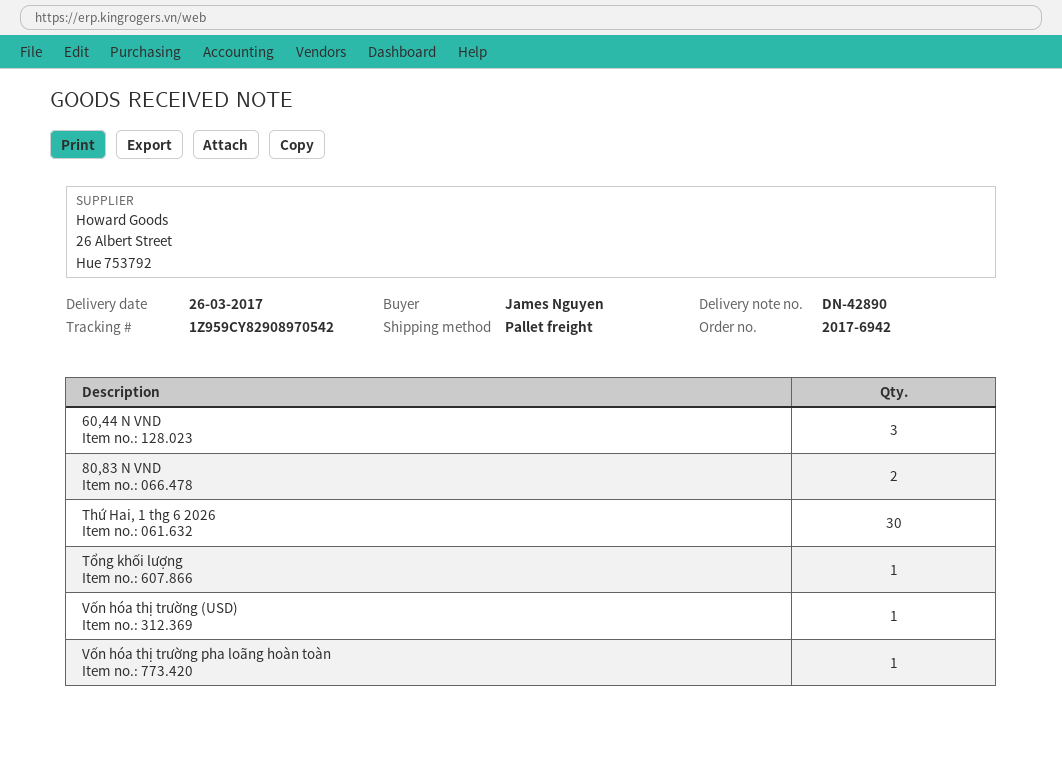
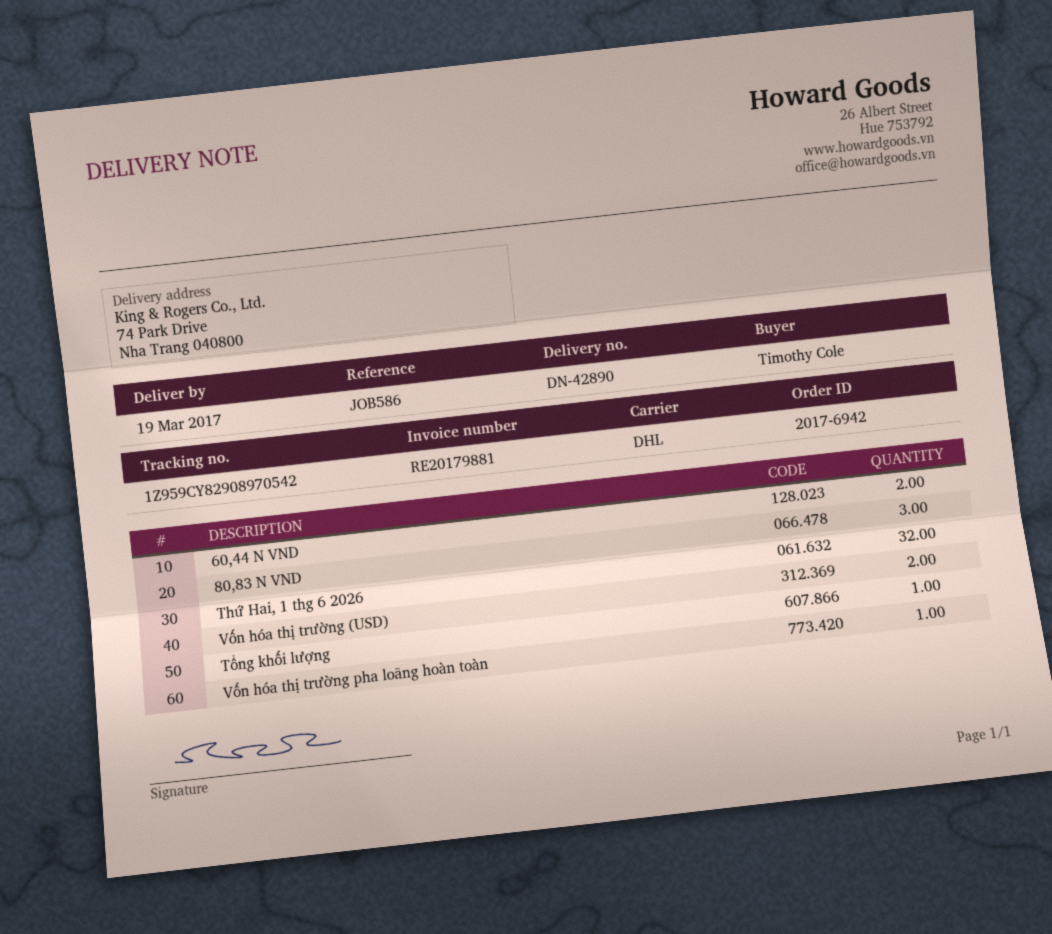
delivery date: 2017-03-26 -> 2017-03-19
ordered by: James Nguyen -> Timothy Cole
shipping method: pallet freight -> DHL
60,44 N VND: 3 -> 2
80,83 N VND: 2 -> 3
Thứ Hai, 1 thg 6 2026: 30 -> 32
Vốn hóa thị trường (USD): 1 -> 2

